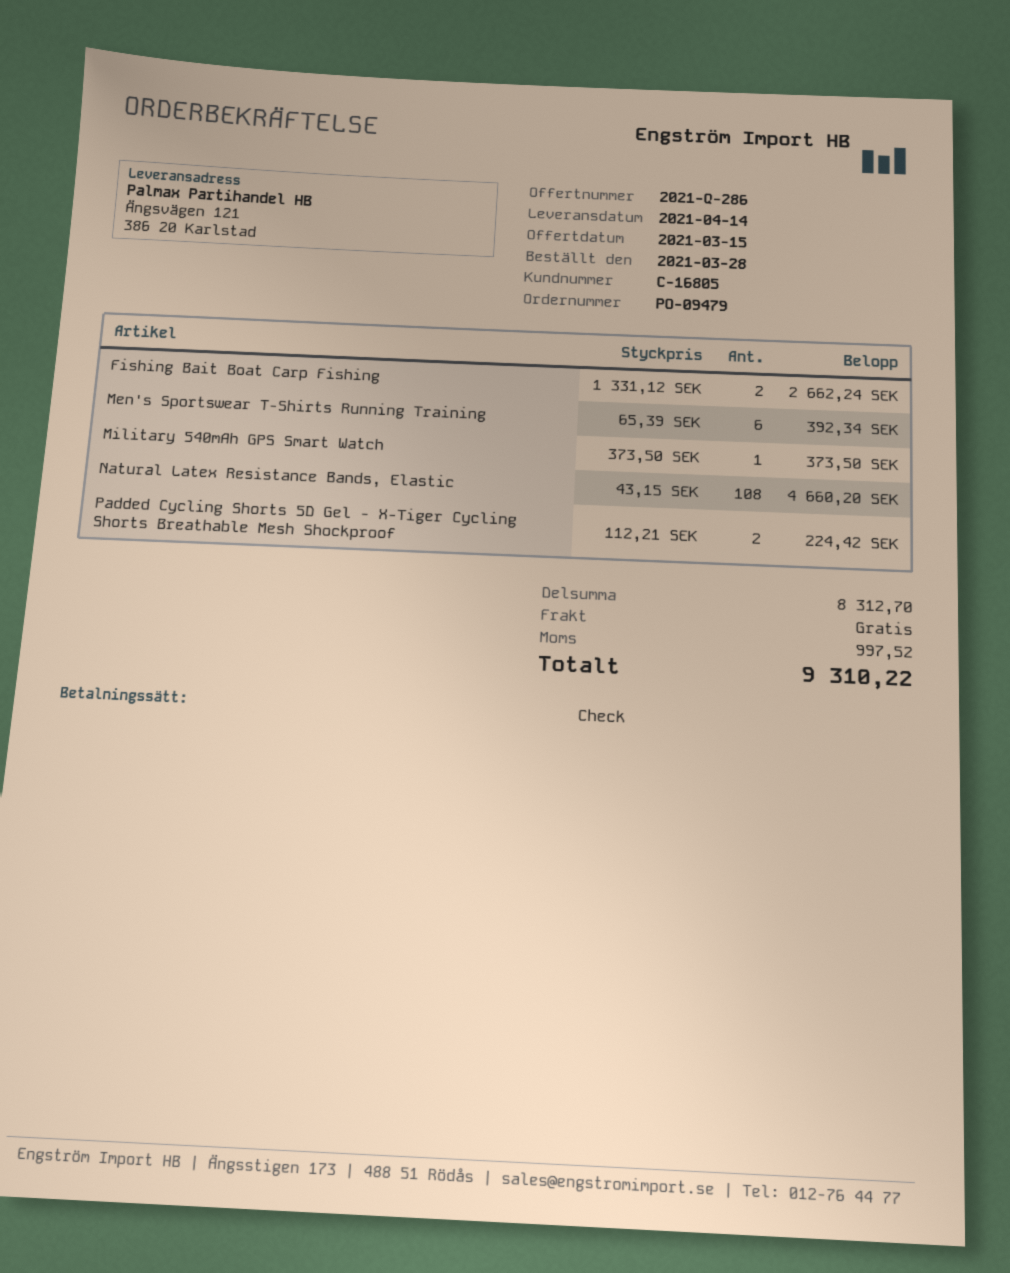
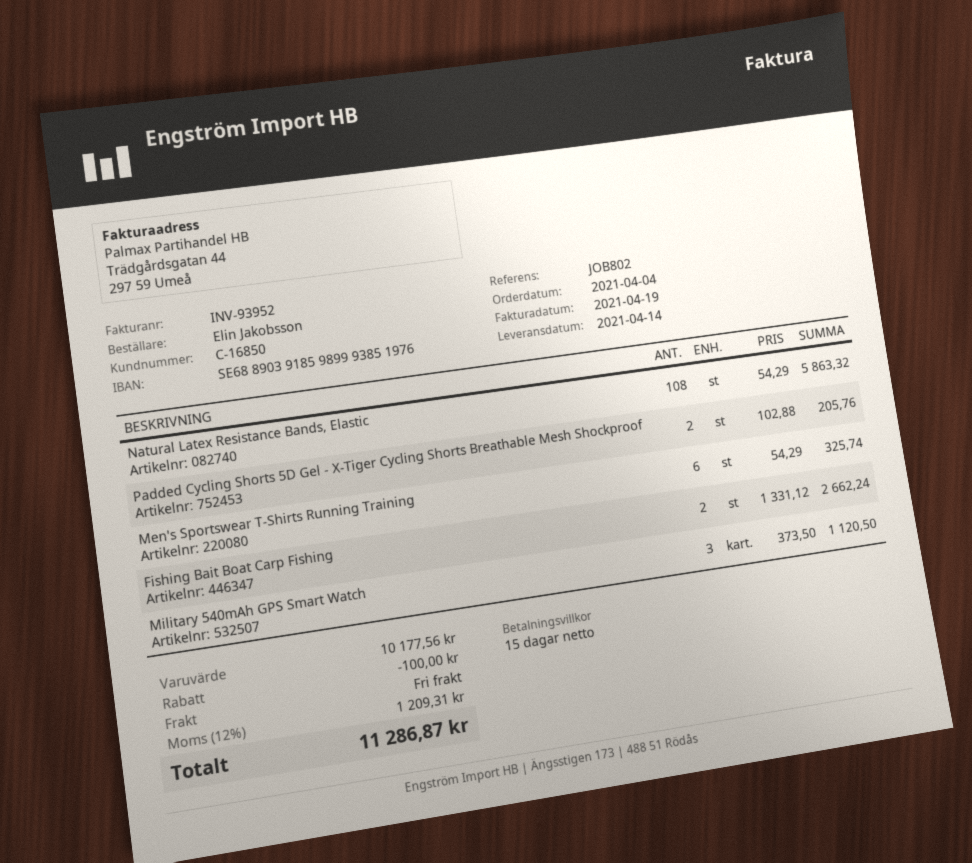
order date: 2021-03-28 -> 2021-04-04
customer number: C-16805 -> C-16850
Men's Sportswear T-Shirts Running Training: 6 x 65.39 = 392.34 -> 6 x 54.29 = 325.74
Military 540mAh GPS Smart Watch: 1 x 373.50 = 373.50 -> 3 x 373.50 = 1120.50
Natural Latex Resistance Bands, Elastic: 108 x 43.15 = 4660.20 -> 108 x 54.29 = 5863.32
Padded Cycling Shorts 5D Gel - X-Tiger Cycling Shorts Breathable Mesh Shockproof: 2 x 112.21 = 224.42 -> 2 x 102.88 = 205.76
subtotal: 8312.70 -> 10177.56
discount: none -> 100.00
tax: 997.52 -> 1209.31
total: 9310.22 -> 11286.87

